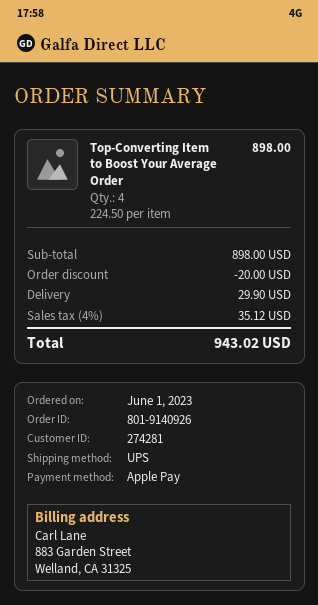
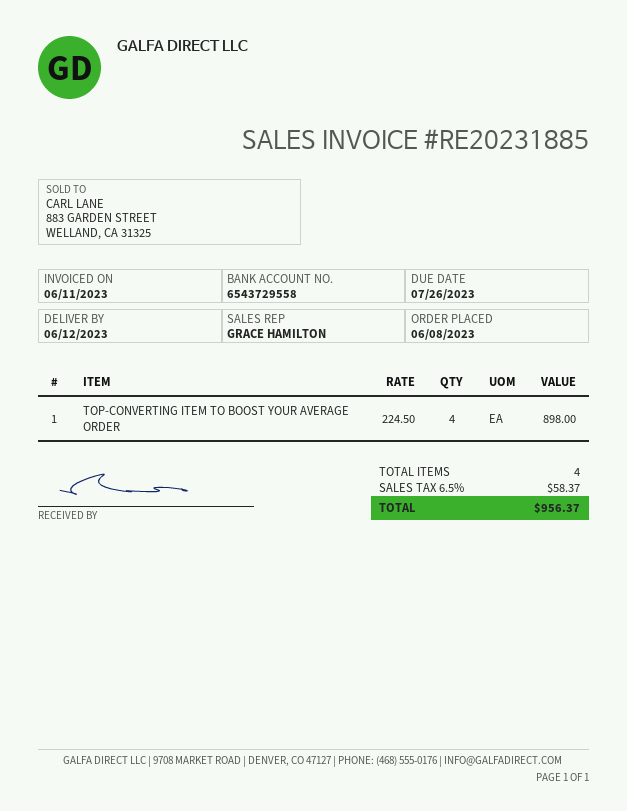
order date: 2023-06-01 -> 2023-06-08
discount: 20.00 -> none
shipping: 29.90 -> none
tax: 4% = 35.12 -> 6.5% = 58.37
total: 943.02 -> 956.37

